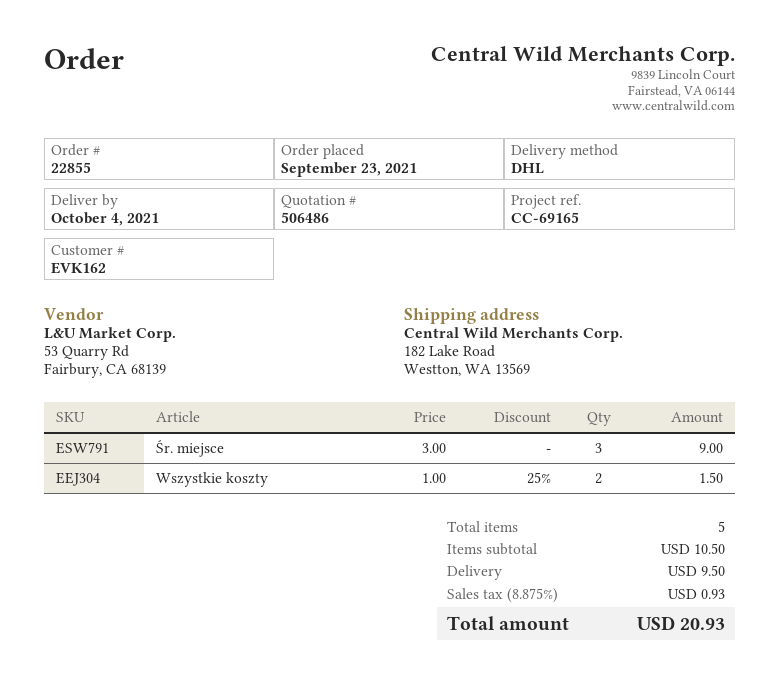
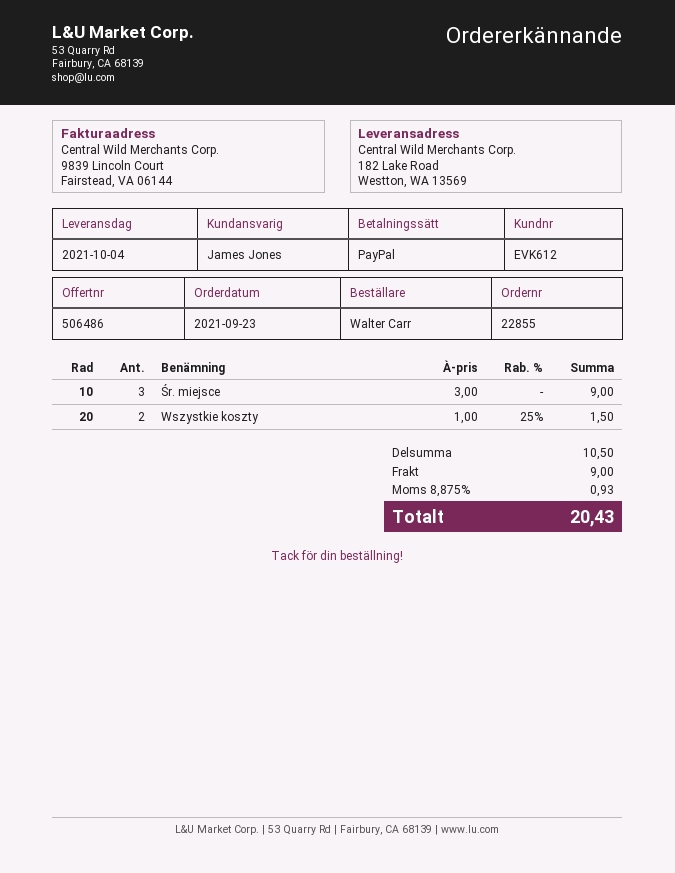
customer number: EVK162 -> EVK612
shipping: 9.50 -> 9.00
total: 20.93 -> 20.43

